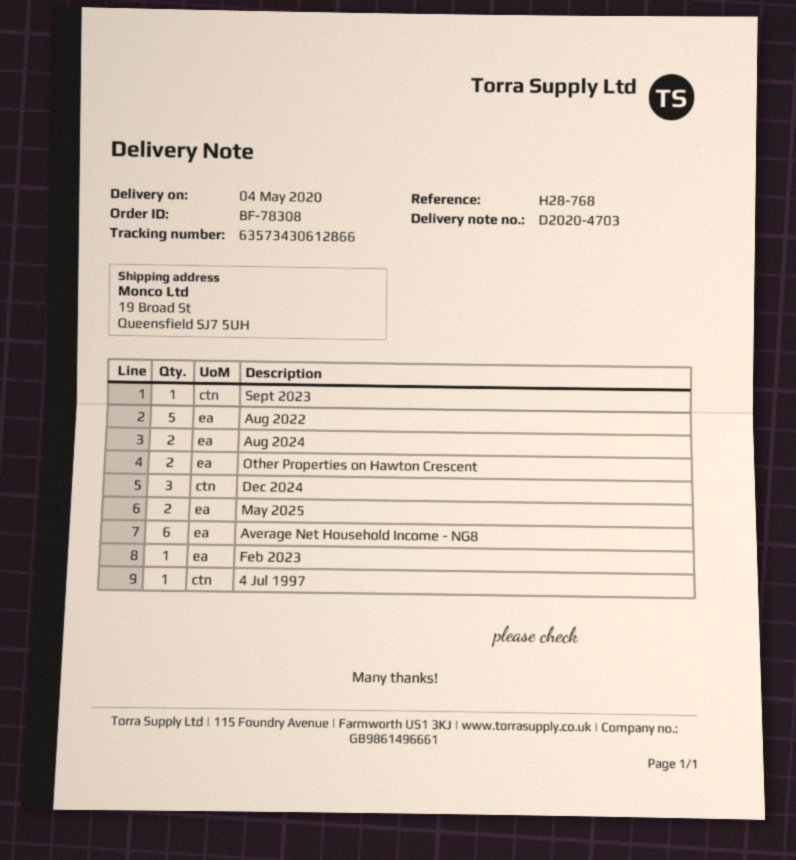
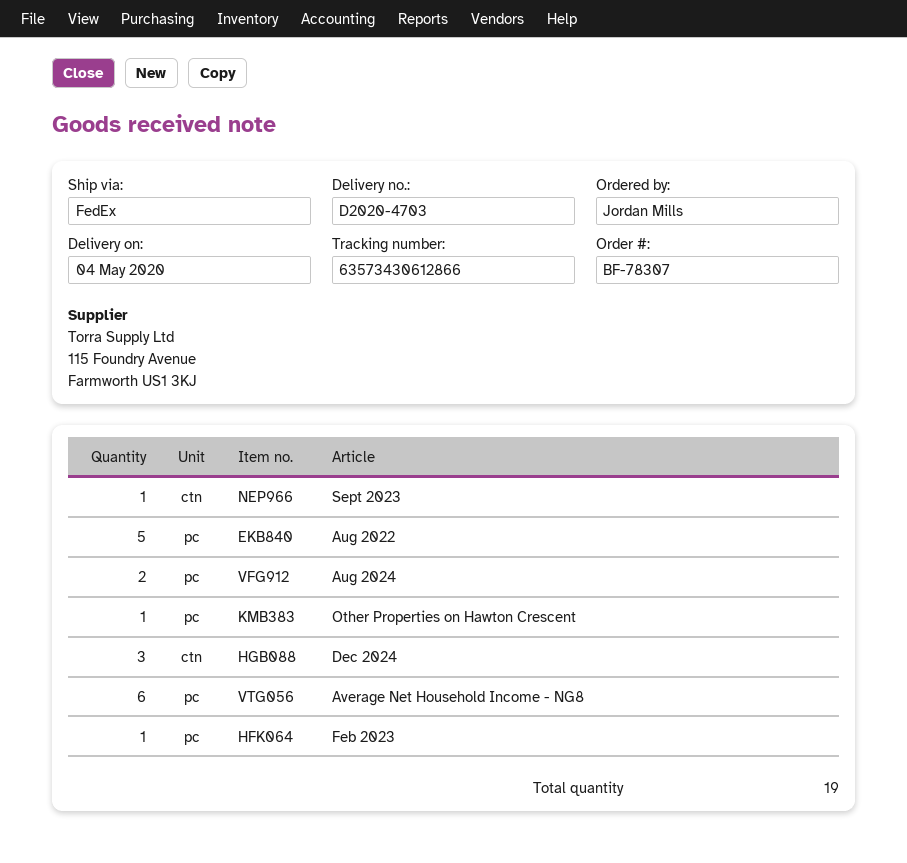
order number: BF-78308 -> BF-78307
Other Properties on Hawton Crescent: 2 -> 1
May 2025: 2 -> none
4 Jul 1997: 1 -> none

